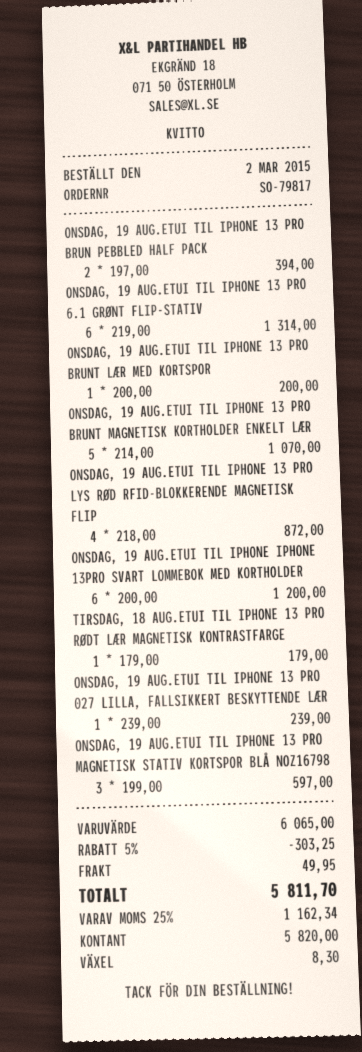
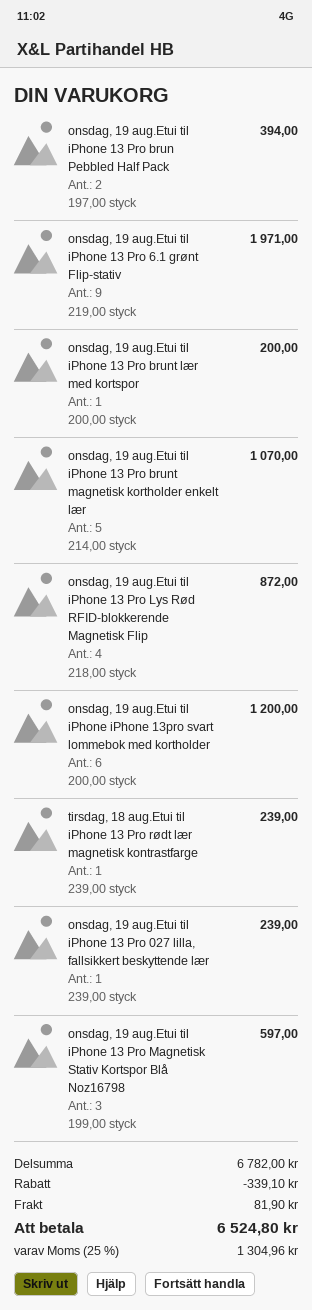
ONSDAG, 19 AUG.ETUI TIL IPHONE 13 PRO 6.1 GRØNT FLIP-STATIV: 6 x 219.00 = 1314.00 -> 9 x 219.00 = 1971.00
TIRSDAG, 18 AUG.ETUI TIL IPHONE 13 PRO RØDT LÆR MAGNETISK KONTRASTFARGE: 1 x 179.00 = 179.00 -> 1 x 239.00 = 239.00
subtotal: 6065.00 -> 6782.00
discount: 303.25 -> 339.10
shipping: 49.95 -> 81.90
tax: 25% = 1162.34 -> 25% = 1304.96
total: 5811.70 -> 6524.80

